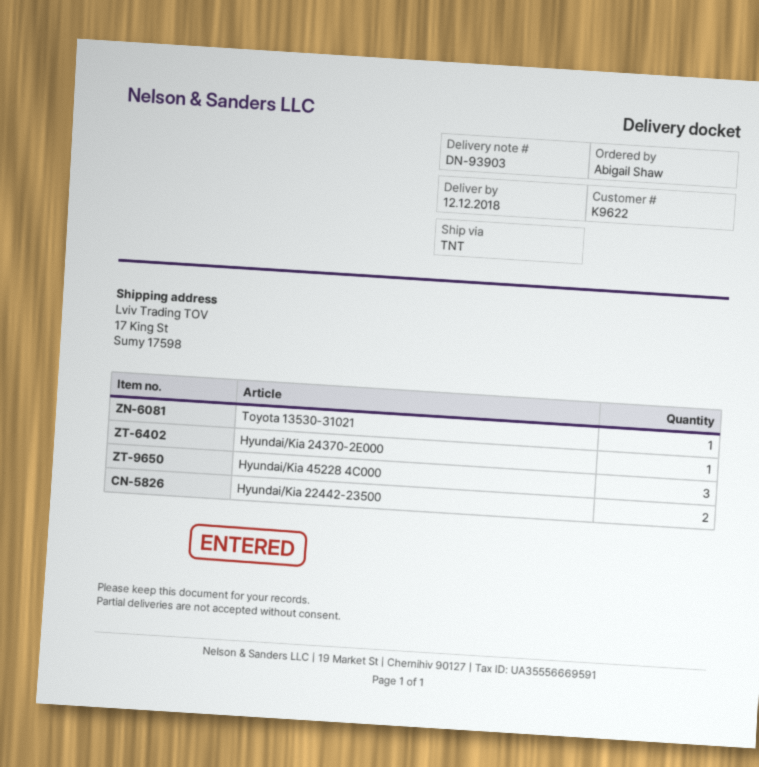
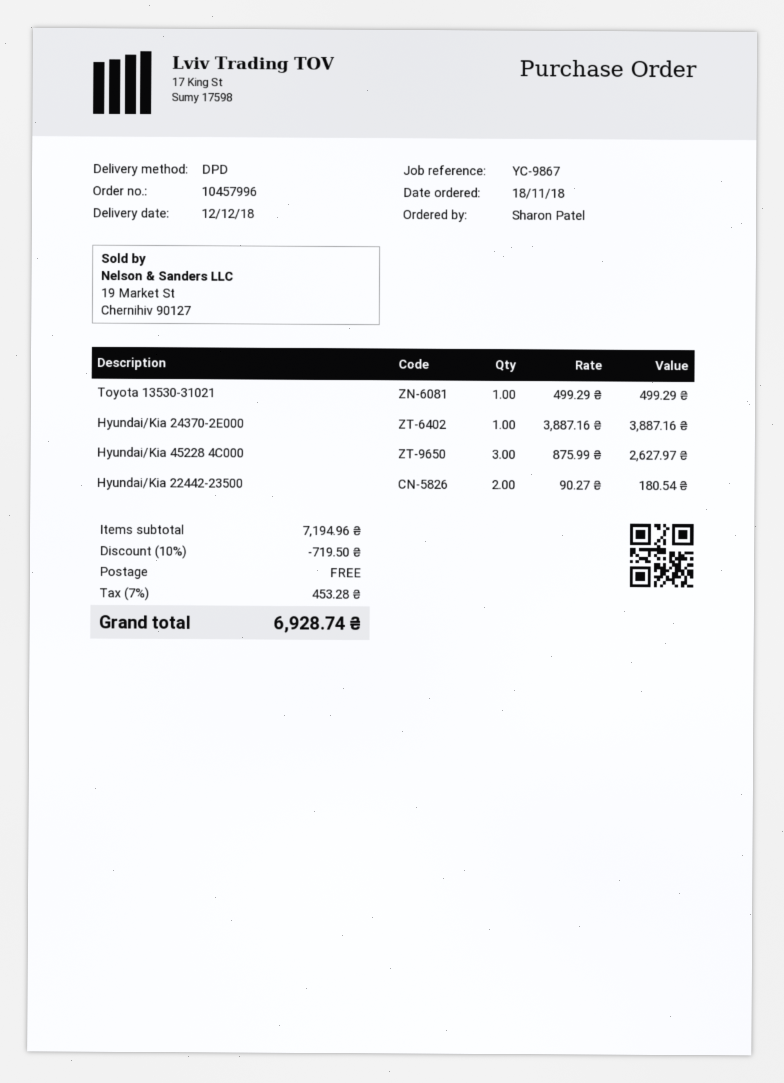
ordered by: Abigail Shaw -> Sharon Patel
shipping method: TNT -> DPD

